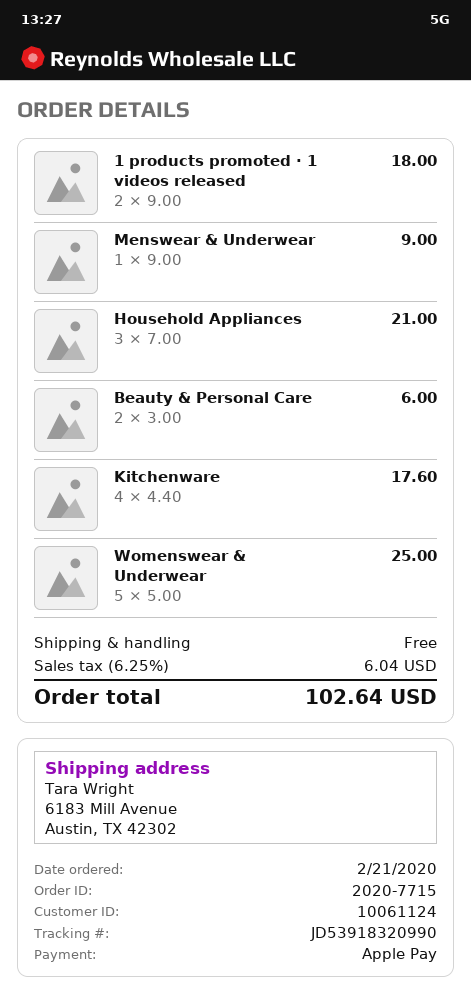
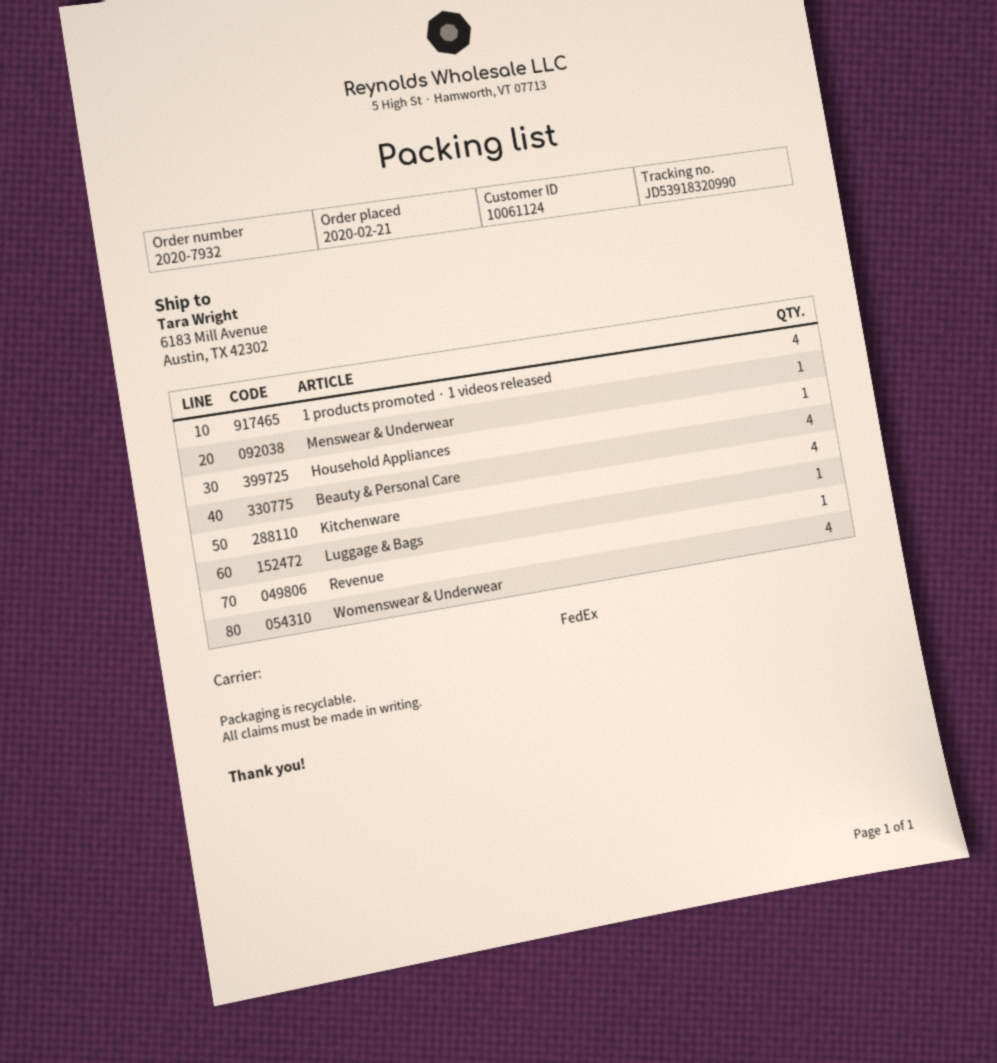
order number: 2020-7715 -> 2020-7932
1 products promoted · 1 videos released: 2 -> 4
Household Appliances: 3 -> 1
Beauty & Personal Care: 2 -> 4
Womenswear & Underwear: 5 -> 4
Luggage & Bags: none -> 1
Revenue: none -> 1

